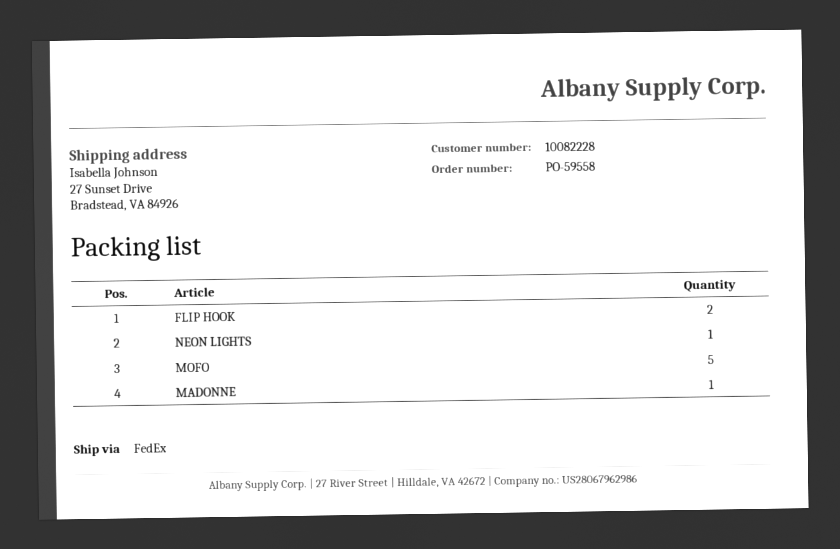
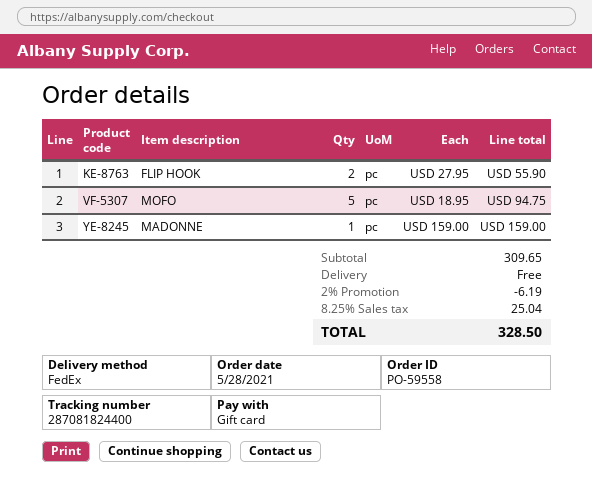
NEON LIGHTS: 1 -> none

